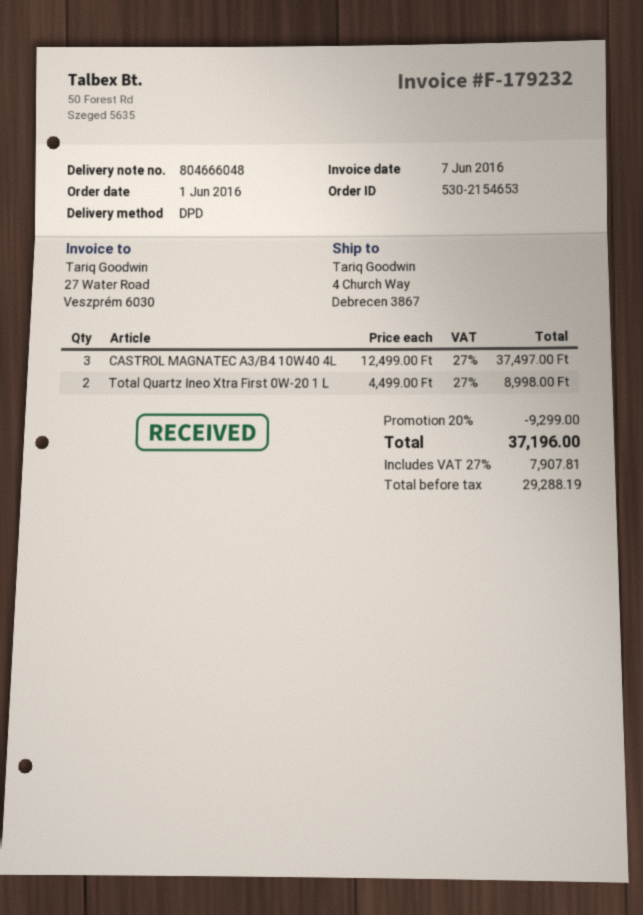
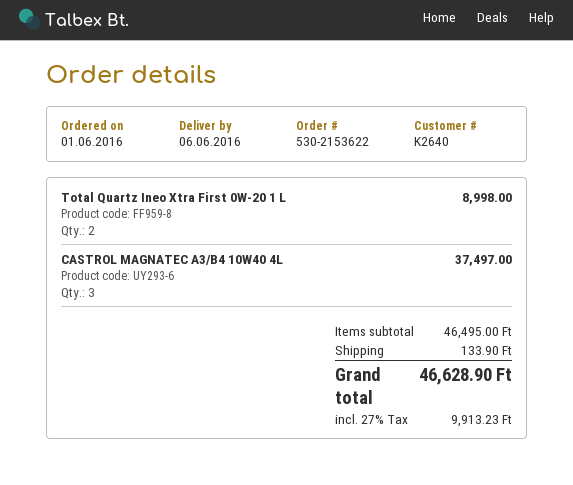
order number: 530-2154653 -> 530-2153622
discount: 20% = 9299.00 -> none
shipping: none -> 133.90
tax: 27% = 7907.81 -> 27% = 9913.23
total: 37196.00 -> 46628.90

